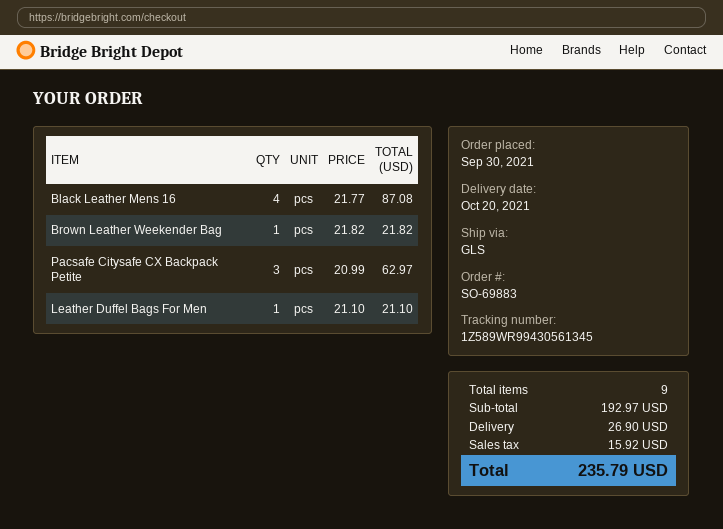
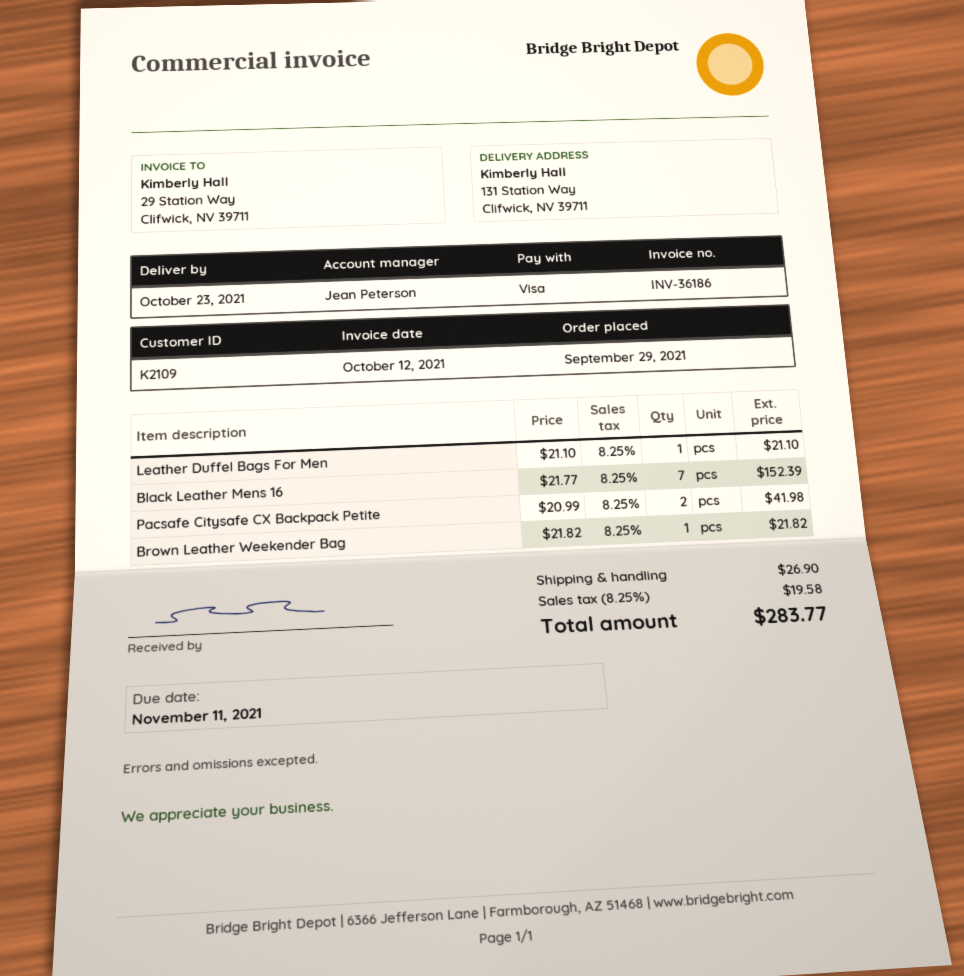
order date: 2021-09-30 -> 2021-09-29
delivery date: 2021-10-20 -> 2021-10-23
Black Leather Mens 16: 4 x 21.77 = 87.08 -> 7 x 21.77 = 152.39
Pacsafe Citysafe CX Backpack Petite: 3 x 20.99 = 62.97 -> 2 x 20.99 = 41.98
tax: 15.92 -> 19.58
total: 235.79 -> 283.77

